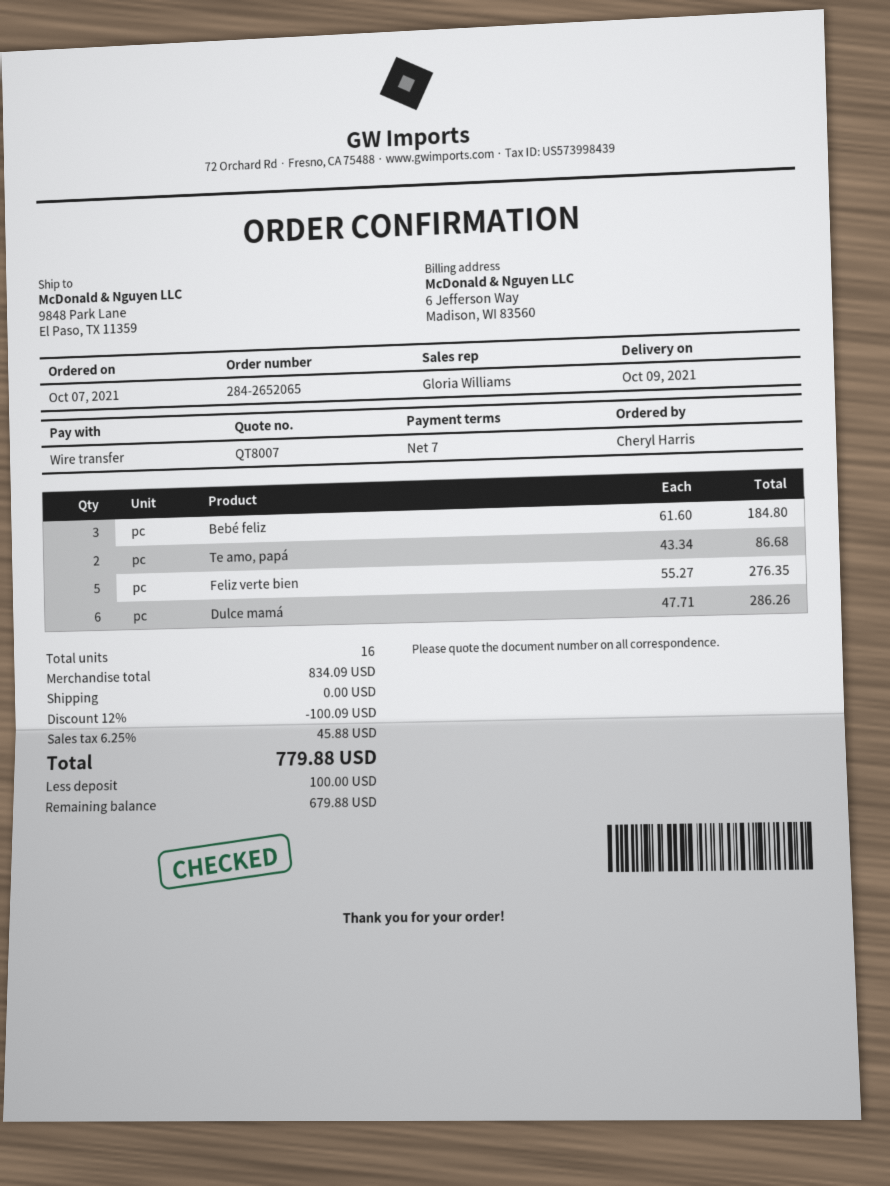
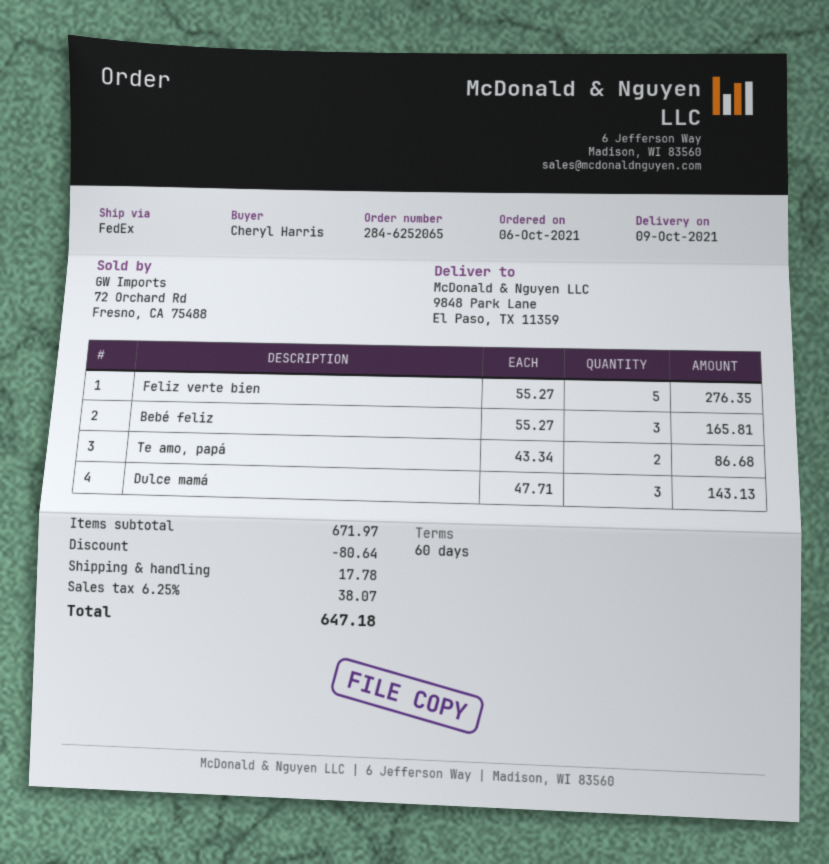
order number: 284-2652065 -> 284-6252065
order date: 2021-10-07 -> 2021-10-06
payment terms: 7 days -> 60 days
Bebé feliz: 3 x 61.60 = 184.80 -> 3 x 55.27 = 165.81
Dulce mamá: 6 x 47.71 = 286.26 -> 3 x 47.71 = 143.13
subtotal: 834.09 -> 671.97
discount: 100.09 -> 80.64
shipping: 0.00 -> 17.78
tax: 6.25% = 45.88 -> 6.25% = 38.07
total: 779.88 -> 647.18

